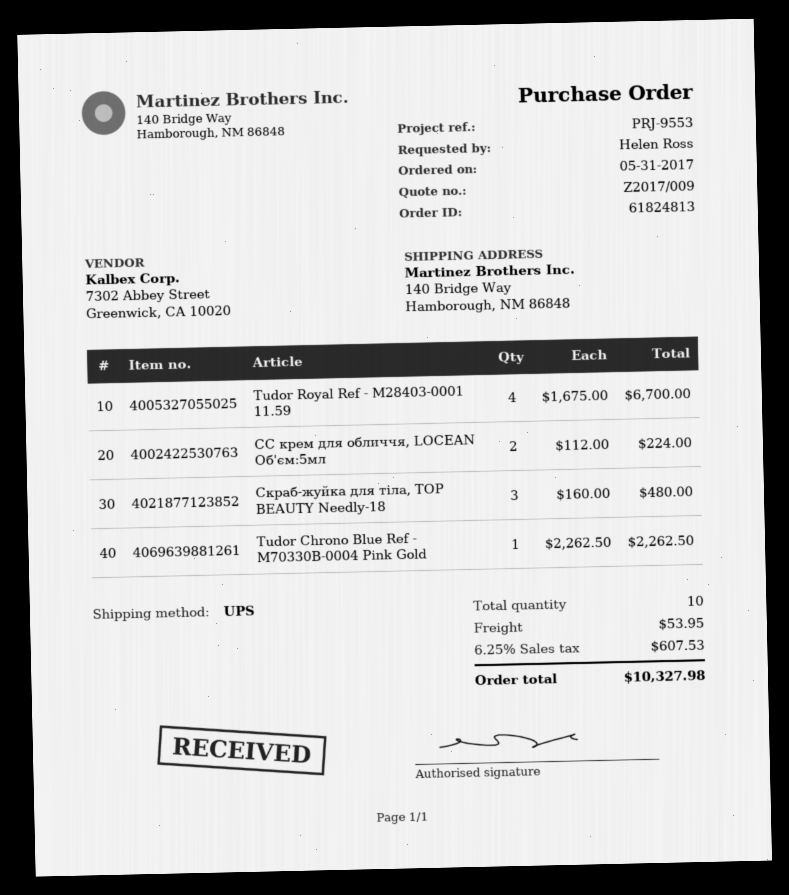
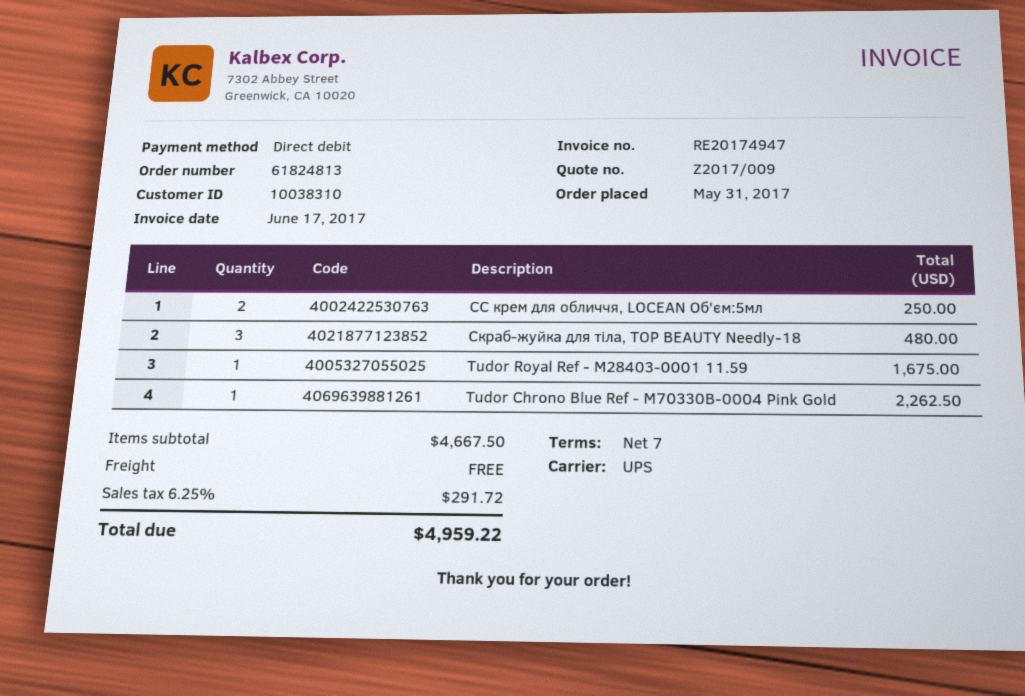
Tudor Royal Ref - M28403-0001 11.59: 4 for 6700.00 -> 1 for 1675.00
CC крем для обличчя, LOCEAN Об'єм:5мл: 2 for 224.00 -> 2 for 250.00
shipping: 53.95 -> 0.00
tax: 6.25% = 607.53 -> 6.25% = 291.72
total: 10327.98 -> 4959.22

